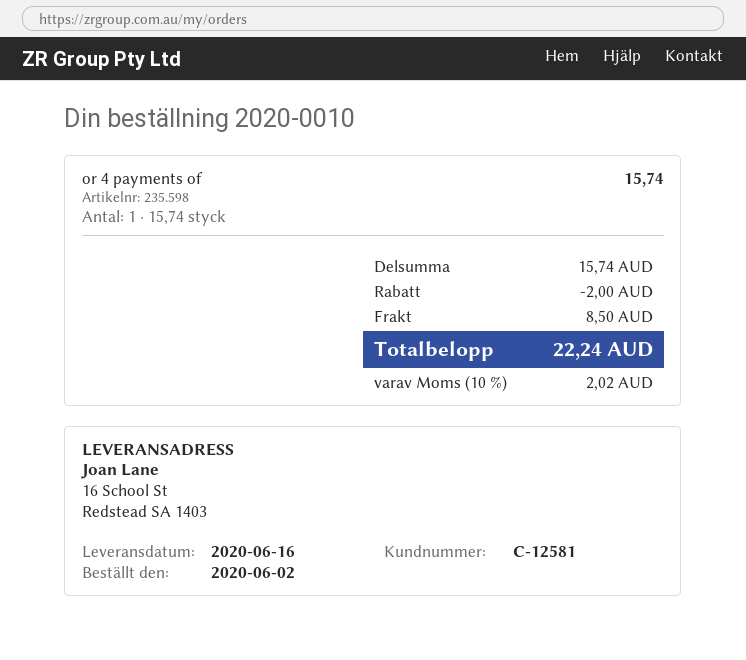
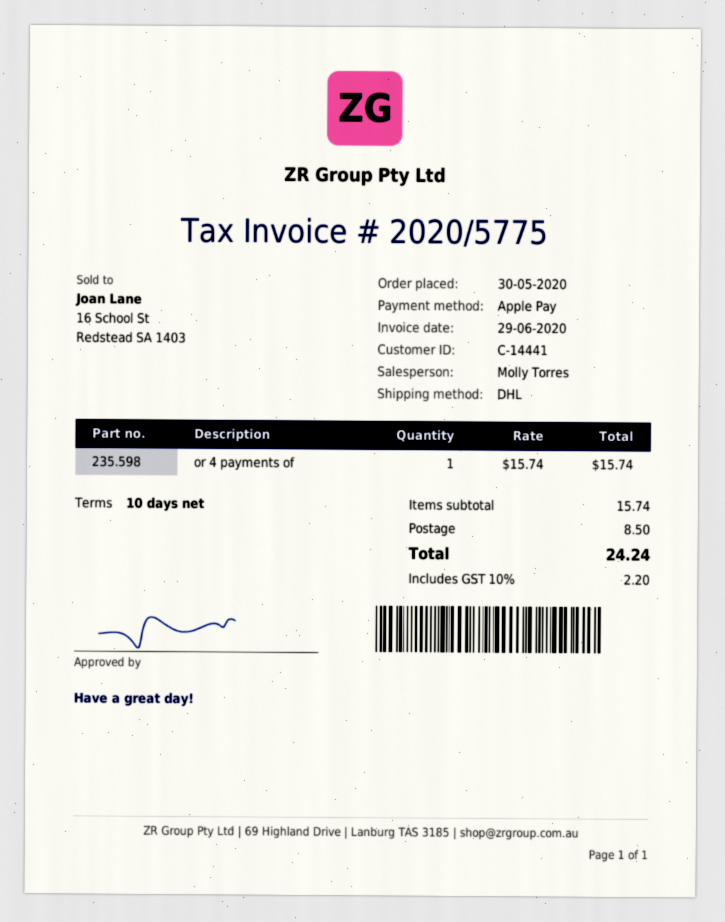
order date: 2020-06-02 -> 2020-05-30
customer number: C-12581 -> C-14441
discount: 2.00 -> none
tax: 10% = 2.02 -> 10% = 2.20
total: 22.24 -> 24.24

